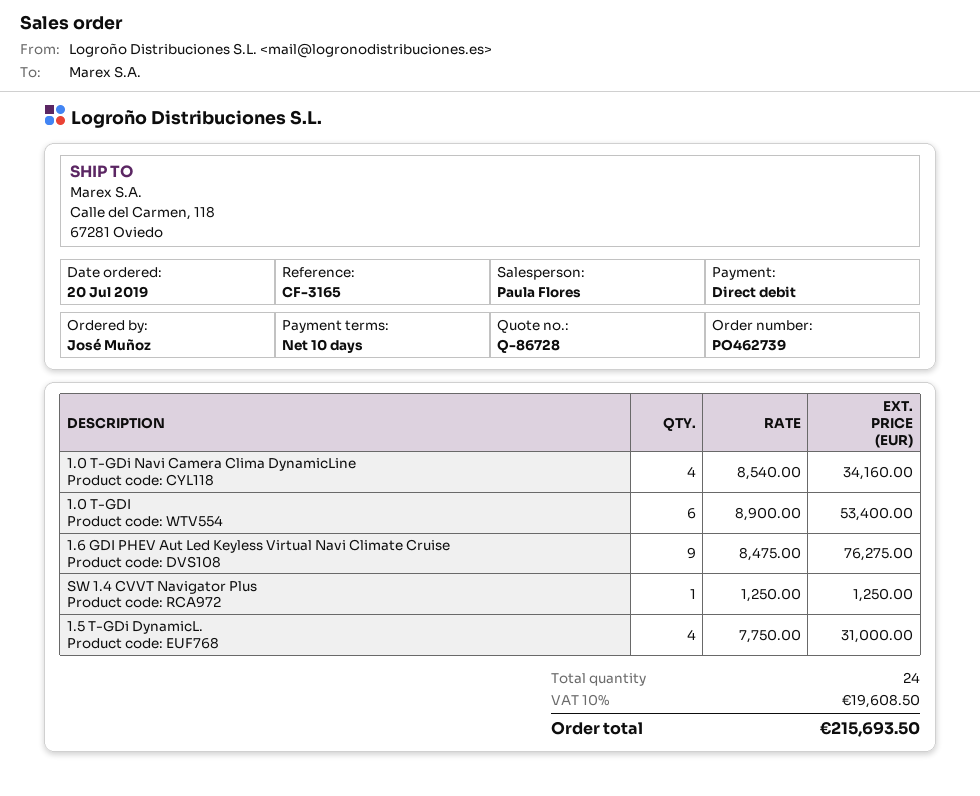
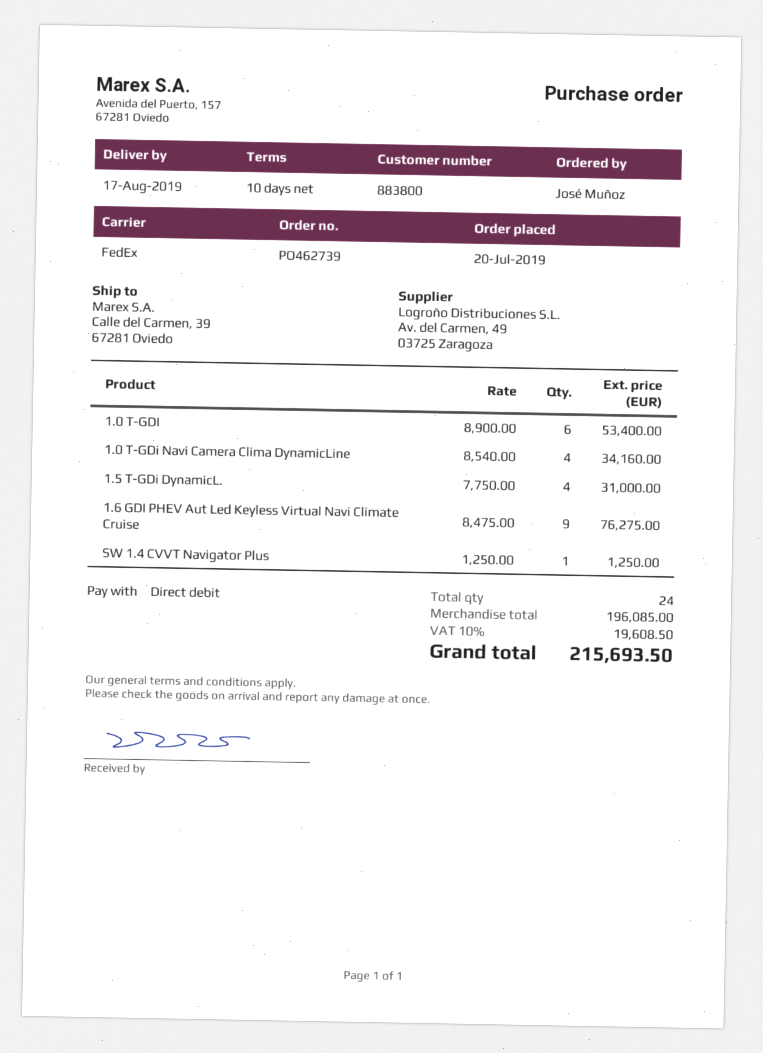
ship to: Calle del Carmen, 118, 67281 Oviedo -> Calle del Carmen, 39, 67281 Oviedo

